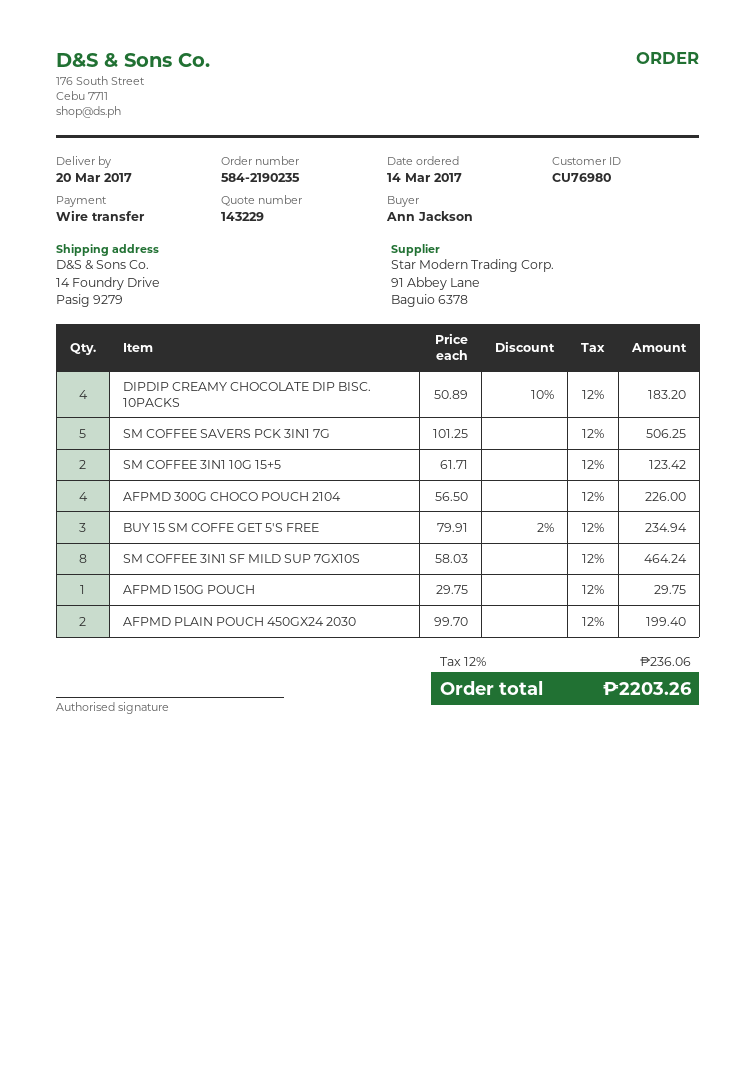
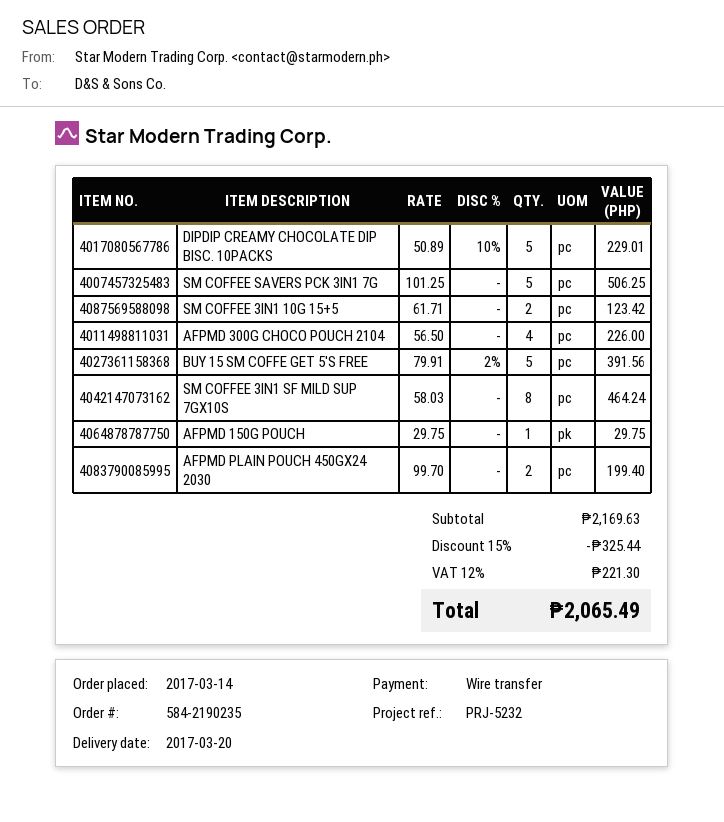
DIPDIP CREAMY CHOCOLATE DIP BISC. 10PACKS: 4 x 50.89 - 10% = 183.20 -> 5 x 50.89 - 10% = 229.01
BUY 15 SM COFFE GET 5'S FREE: 3 x 79.91 - 2% = 234.94 -> 5 x 79.91 - 2% = 391.56
discount: none -> 15% = 325.44
tax: 12% = 236.06 -> 12% = 221.30
total: 2203.26 -> 2065.49

